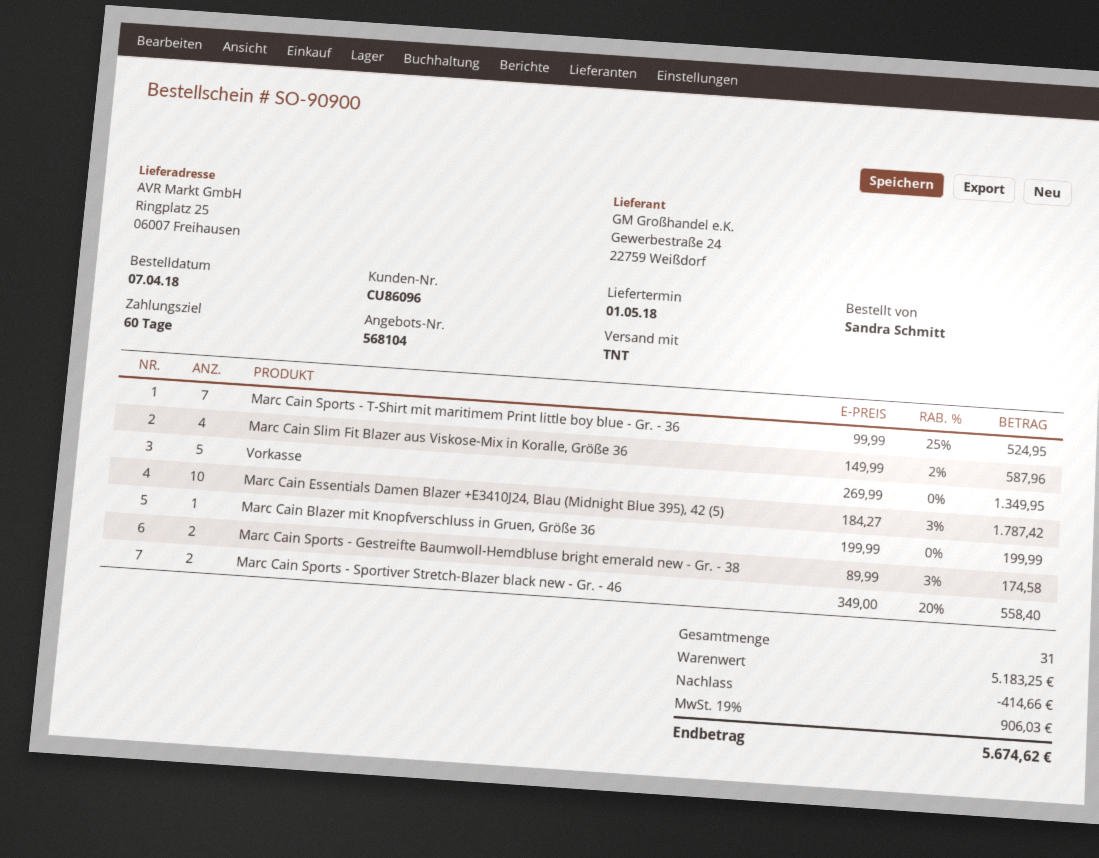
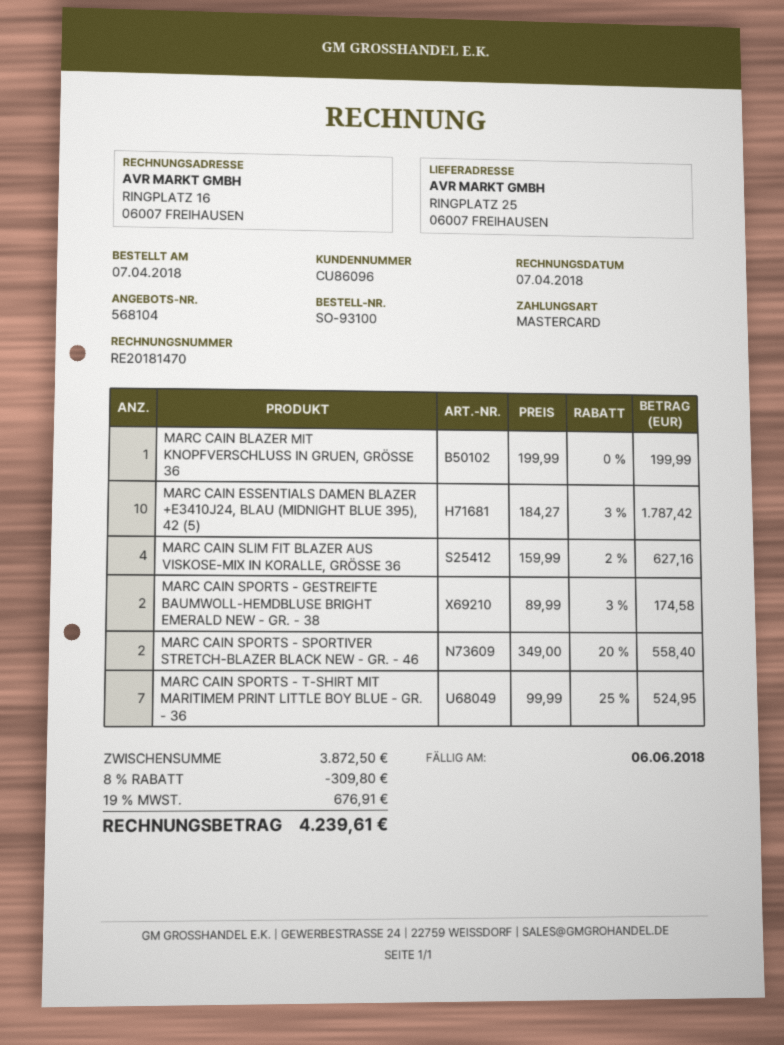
order number: SO-90900 -> SO-93100
Marc Cain Slim Fit Blazer aus Viskose-Mix in Koralle, Größe 36: 4 x 149.99 - 2% = 587.96 -> 4 x 159.99 - 2% = 627.16
Vorkasse: 5 x 269.99 = 1349.95 -> none
subtotal: 5183.25 -> 3872.50
discount: 414.66 -> 309.80
tax: 19% = 906.03 -> 19% = 676.91
total: 5674.62 -> 4239.61

